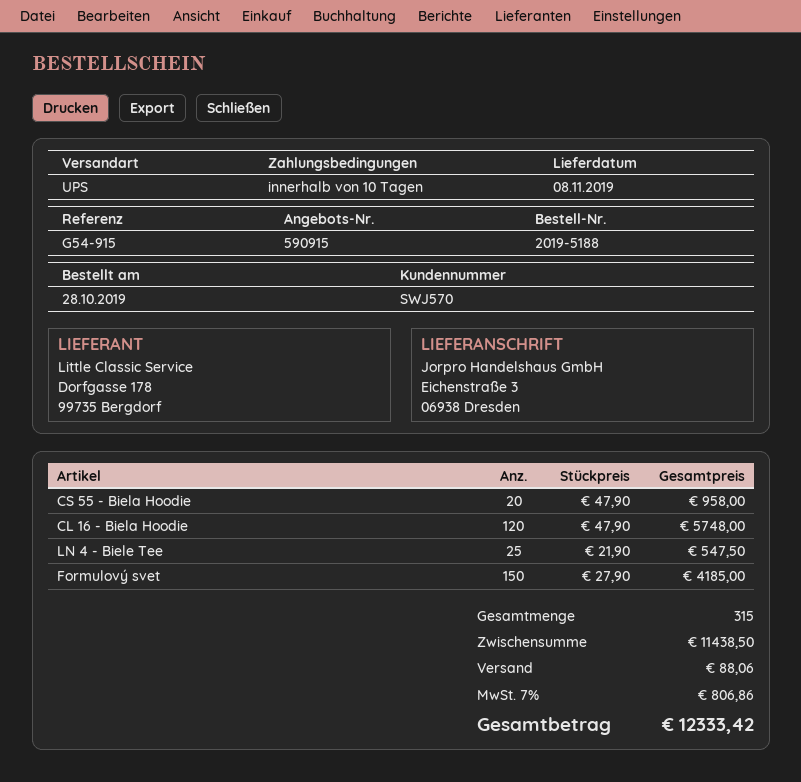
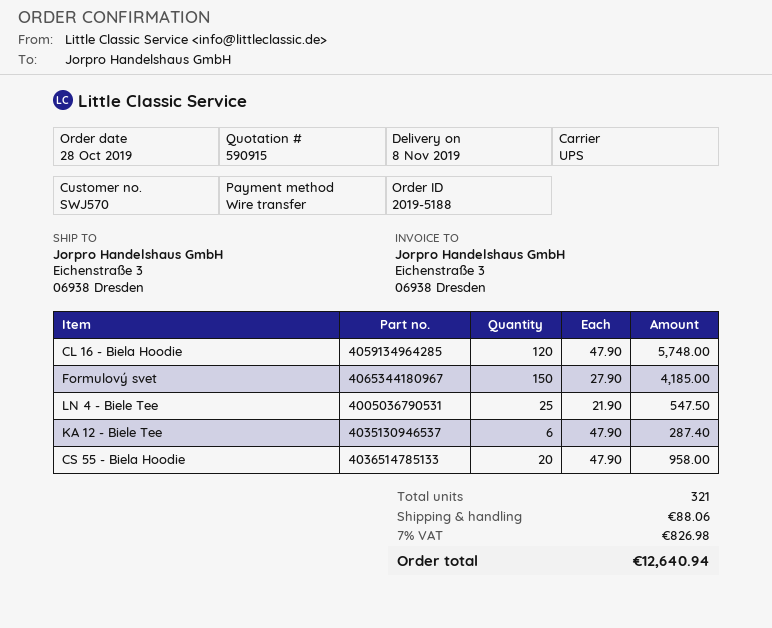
KA 12 - Biele Tee: none -> 6 x 47.90 = 287.40
total quantity: 315 -> 321
tax: 7% = 806.86 -> 7% = 826.98
total: 12333.42 -> 12640.94

